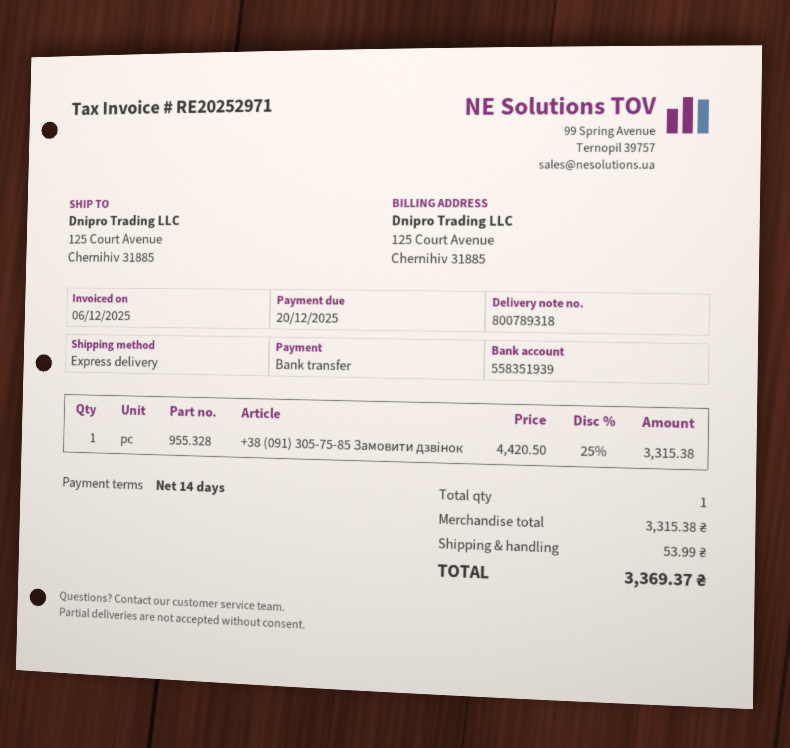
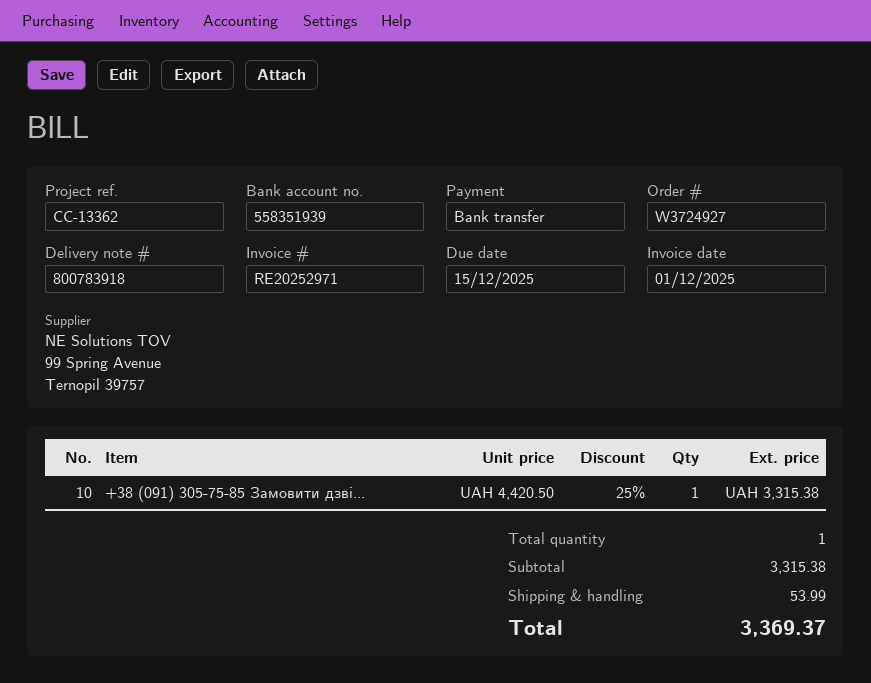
delivery note number: 800789318 -> 800783918
invoice date: 2025-12-06 -> 2025-12-01
due date: 2025-12-20 -> 2025-12-15

